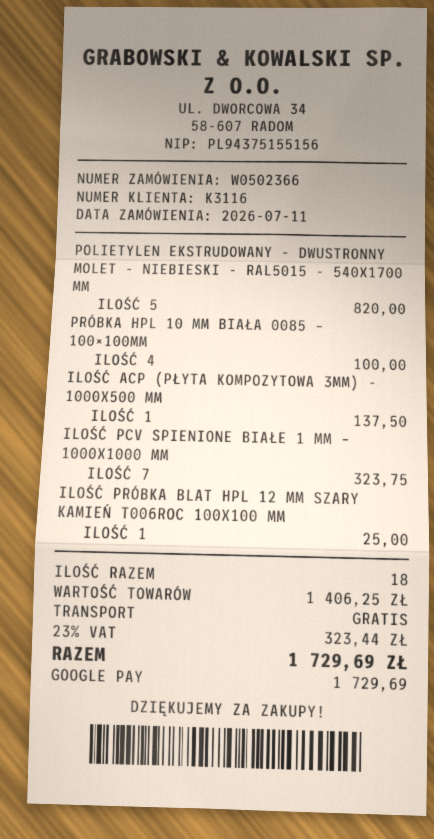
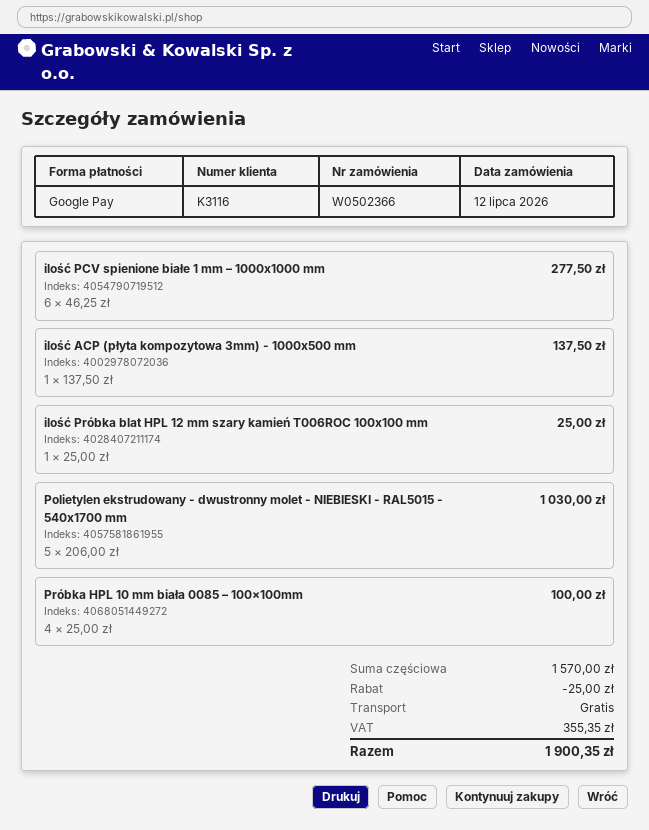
order date: 2026-07-11 -> 2026-07-12
POLIETYLEN EKSTRUDOWANY - DWUSTRONNY MOLET - NIEBIESKI - RAL5015 - 540X1700 MM: 5 for 820.00 -> 5 for 1030.00
ILOŚĆ PCV SPIENIONE BIAŁE 1 MM – 1000X1000 MM: 7 for 323.75 -> 6 for 277.50
subtotal: 1406.25 -> 1570.00
discount: none -> 25.00
tax: 323.44 -> 355.35
total: 1729.69 -> 1900.35

